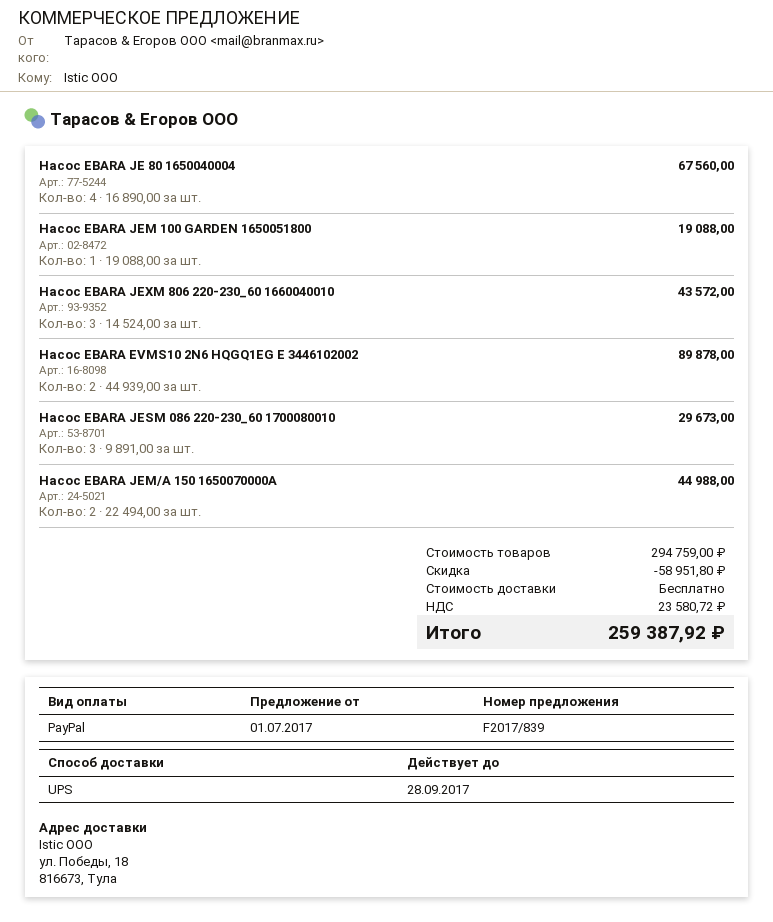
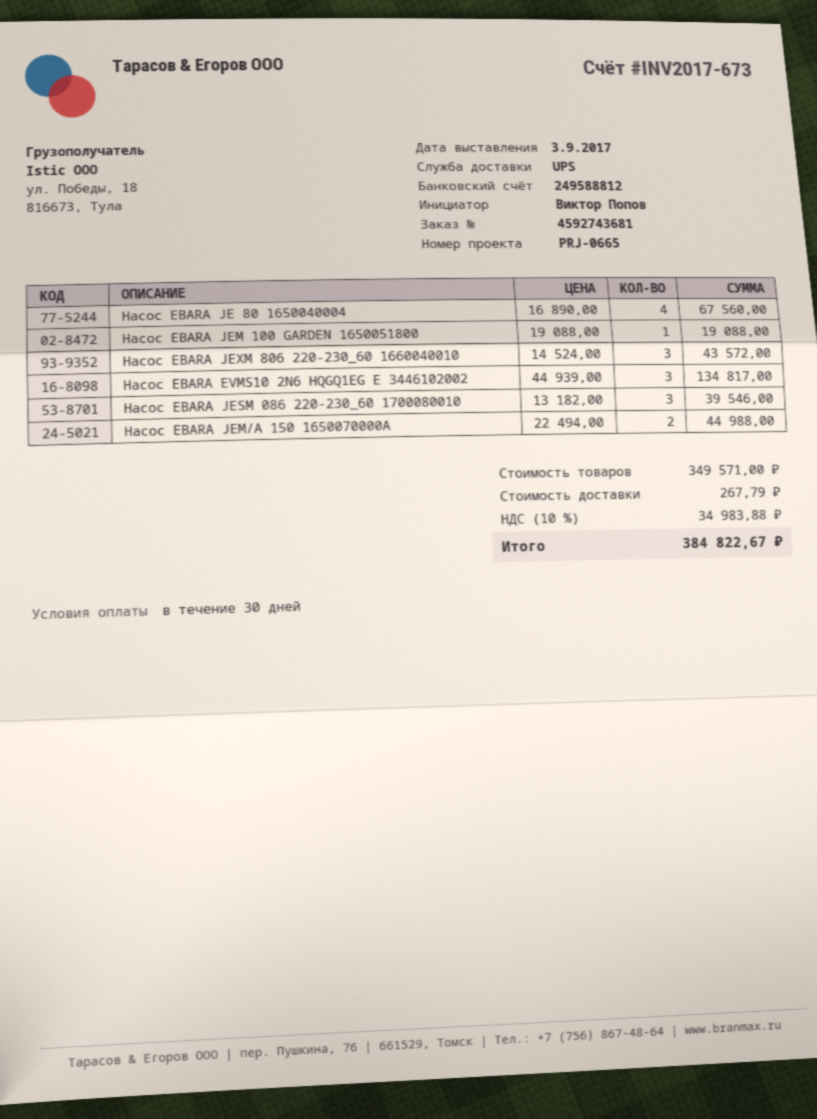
Насос EBARA EVMS10 2N6 HQGQ1EG E 3446102002: 2 x 44939.00 = 89878.00 -> 3 x 44939.00 = 134817.00
Насос EBARA JESM 086 220-230_60 1700080010: 3 x 9891.00 = 29673.00 -> 3 x 13182.00 = 39546.00
subtotal: 294759.00 -> 349571.00
discount: 58951.80 -> none
shipping: 0.00 -> 267.79
tax: 23580.72 -> 34983.88
total: 259387.92 -> 384822.67

